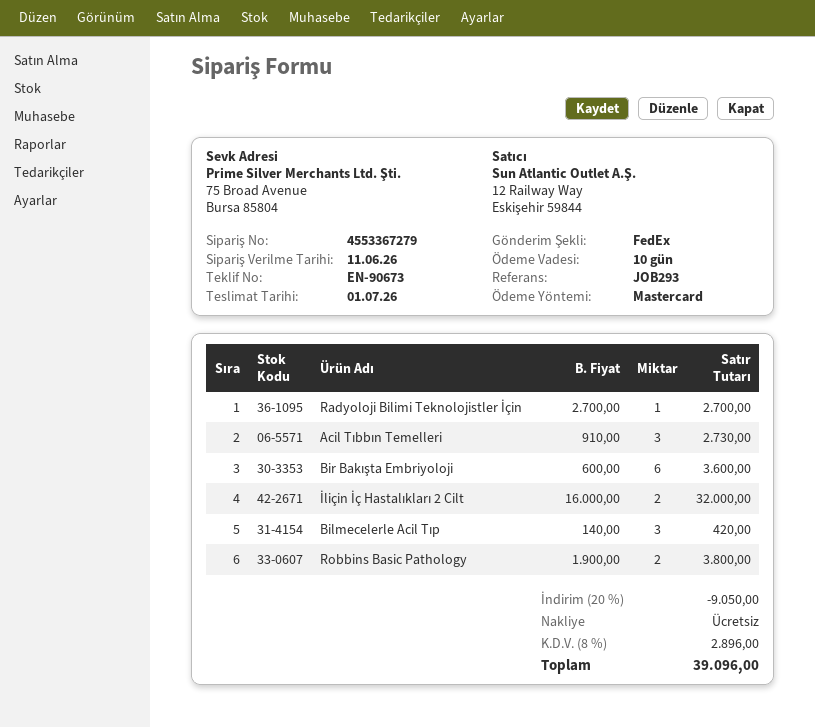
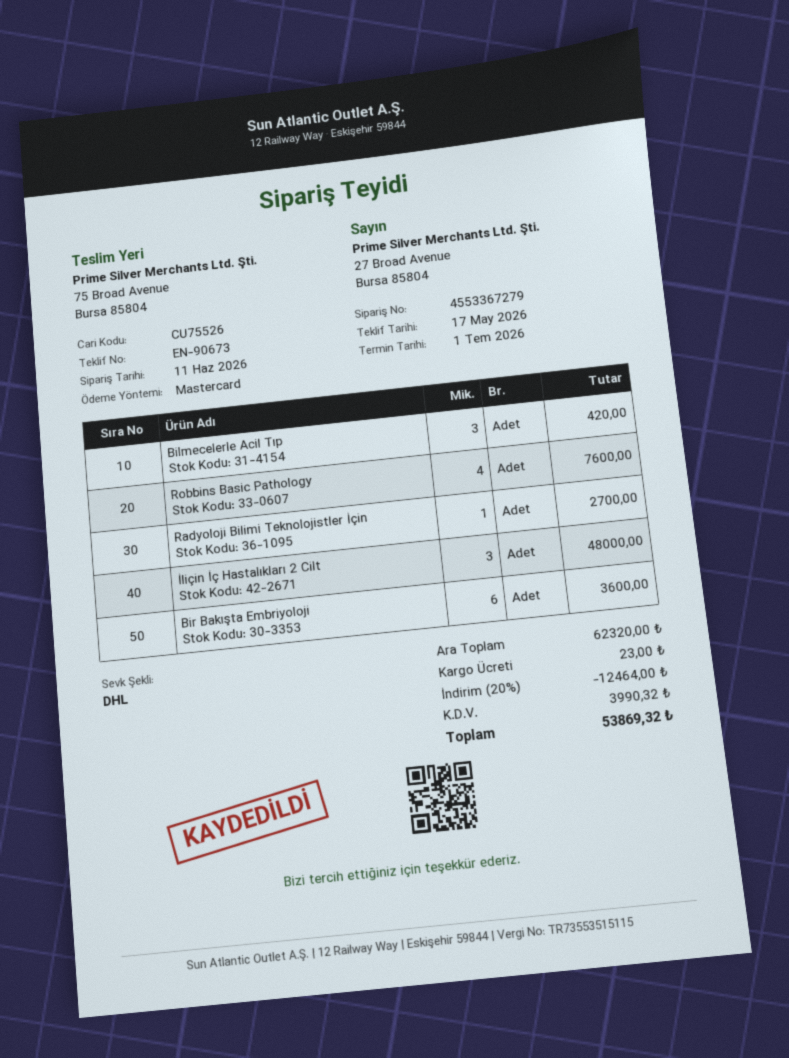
shipping method: FedEx -> DHL
Acil Tıbbın Temelleri: 3 for 2730.00 -> none
İliçin İç Hastalıkları 2 Cilt: 2 for 32000.00 -> 3 for 48000.00
Robbins Basic Pathology: 2 for 3800.00 -> 4 for 7600.00
discount: 20% = 9050.00 -> 20% = 12464.00
shipping: 0.00 -> 23.00
tax: 2896.00 -> 3990.32
total: 39096.00 -> 53869.32

